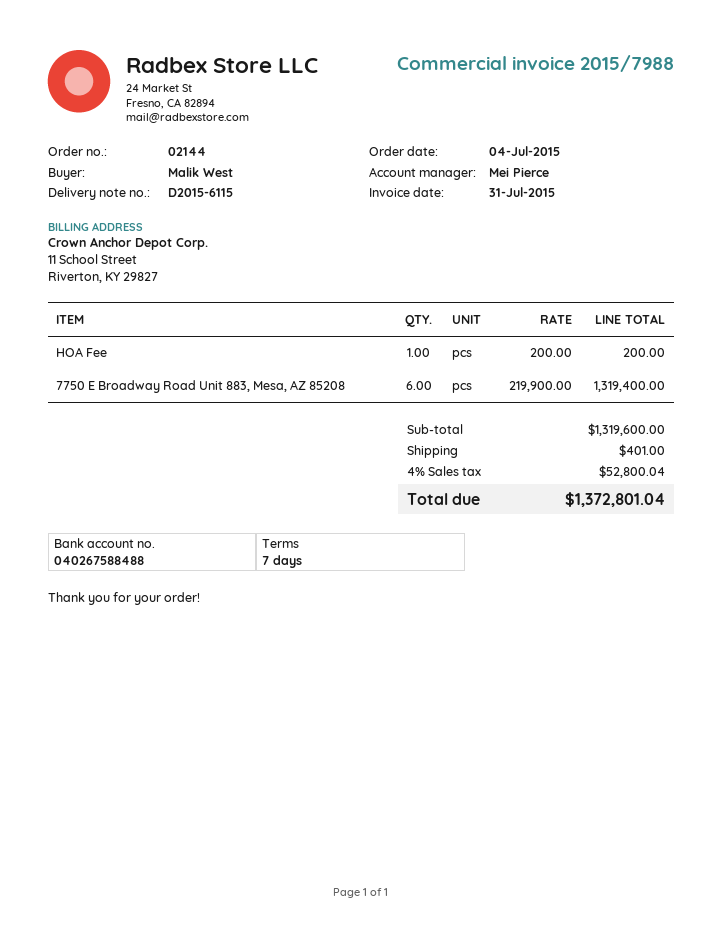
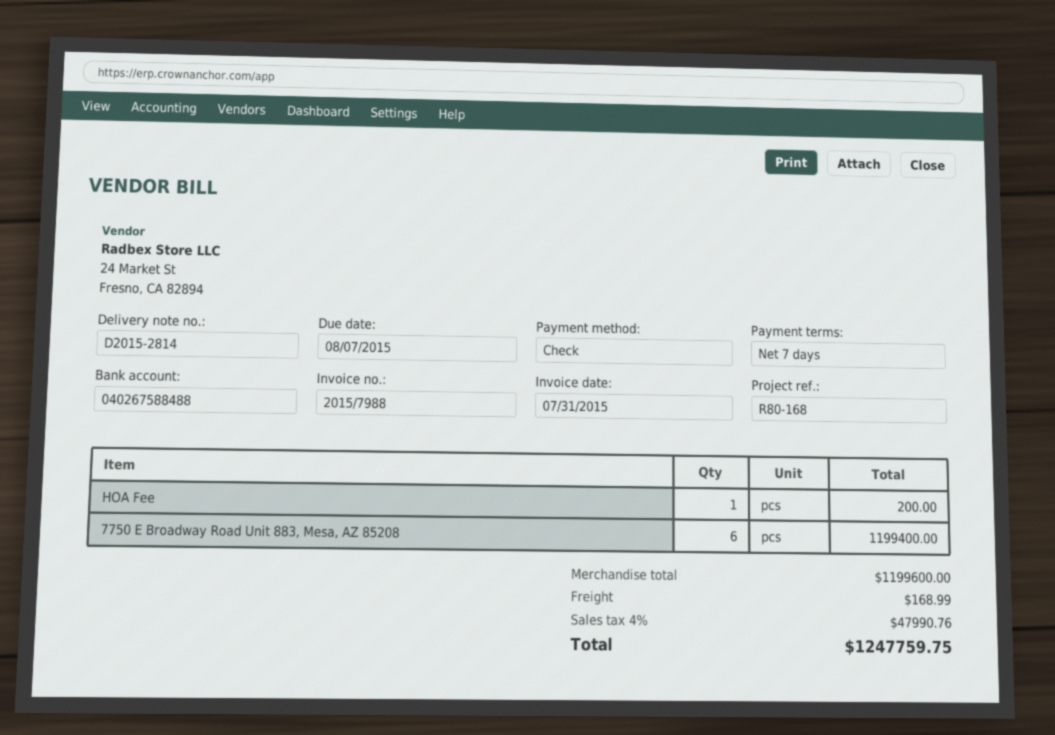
delivery note number: D2015-6115 -> D2015-2814
7750 E Broadway Road Unit 883, Mesa, AZ 85208: 6 for 1319400.00 -> 6 for 1199400.00
subtotal: 1319600.00 -> 1199600.00
shipping: 401.00 -> 168.99
tax: 4% = 52800.04 -> 4% = 47990.76
total: 1372801.04 -> 1247759.75

